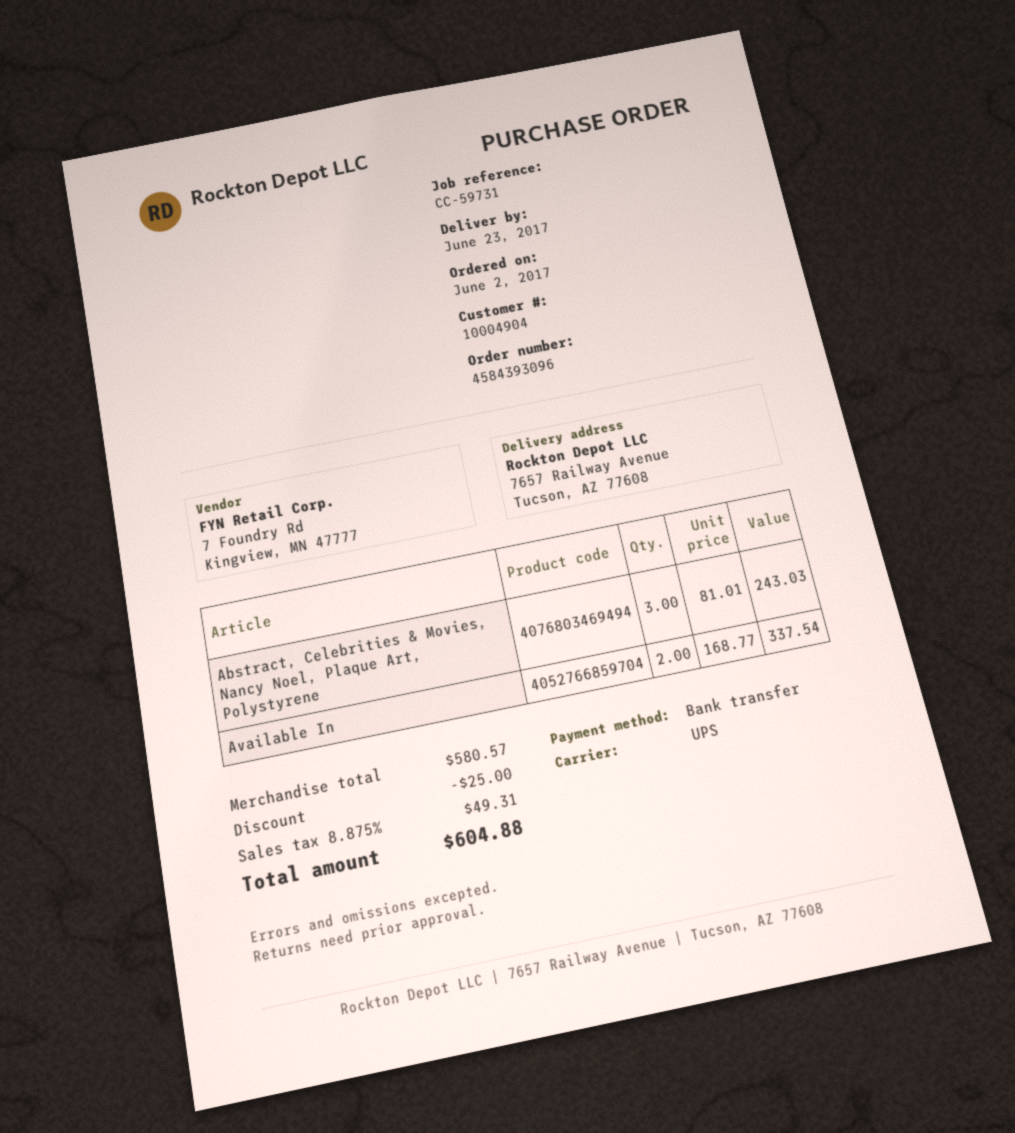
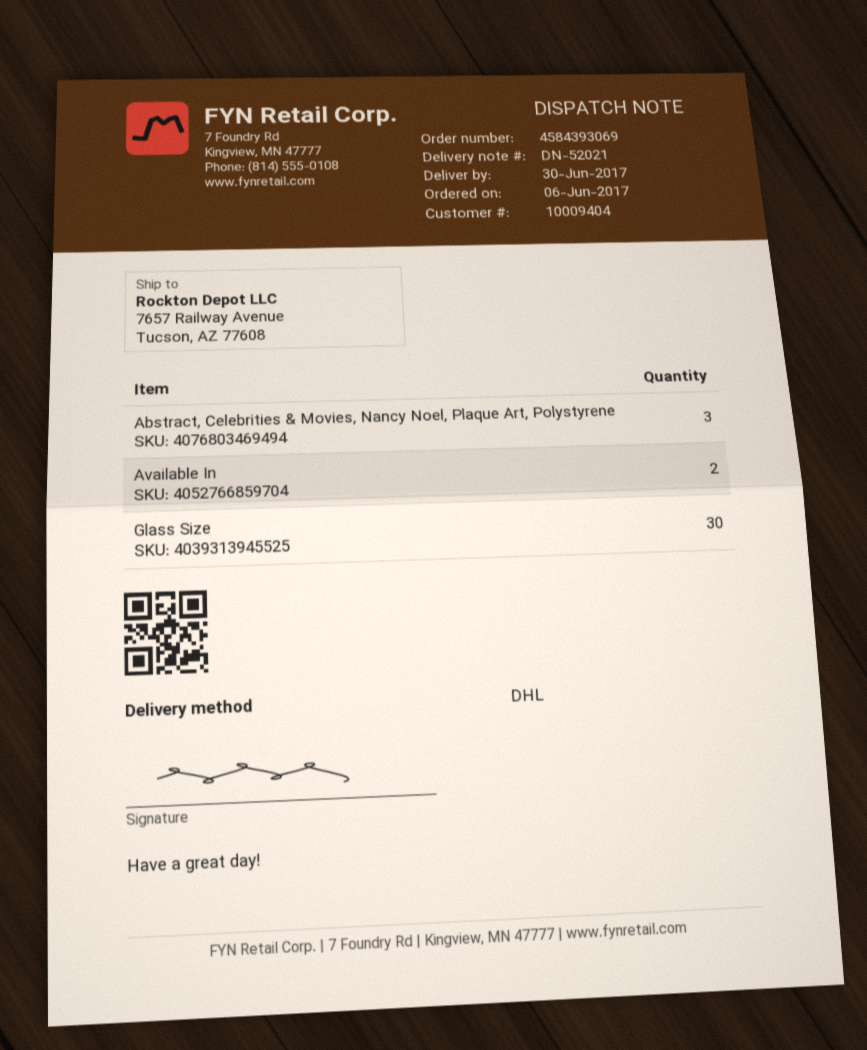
order number: 4584393096 -> 4584393069
order date: 2017-06-02 -> 2017-06-06
delivery date: 2017-06-23 -> 2017-06-30
customer number: 10004904 -> 10009404
shipping method: UPS -> DHL
Glass Size: none -> 30

